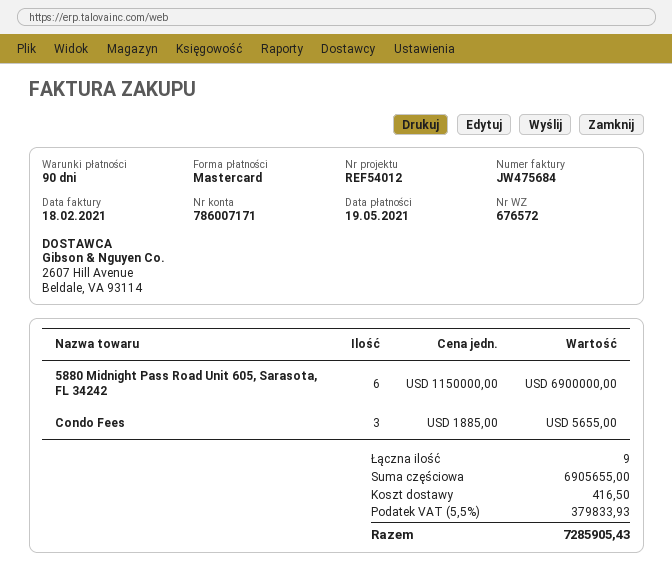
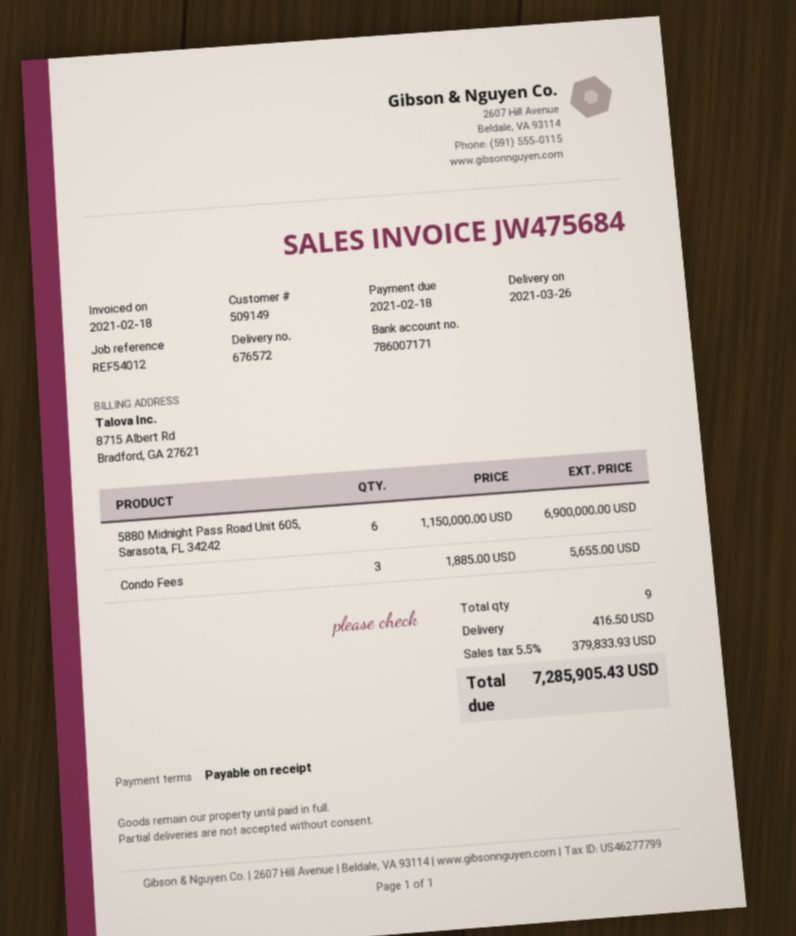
payment terms: 90 days -> on receipt
due date: 2021-05-19 -> 2021-02-18

